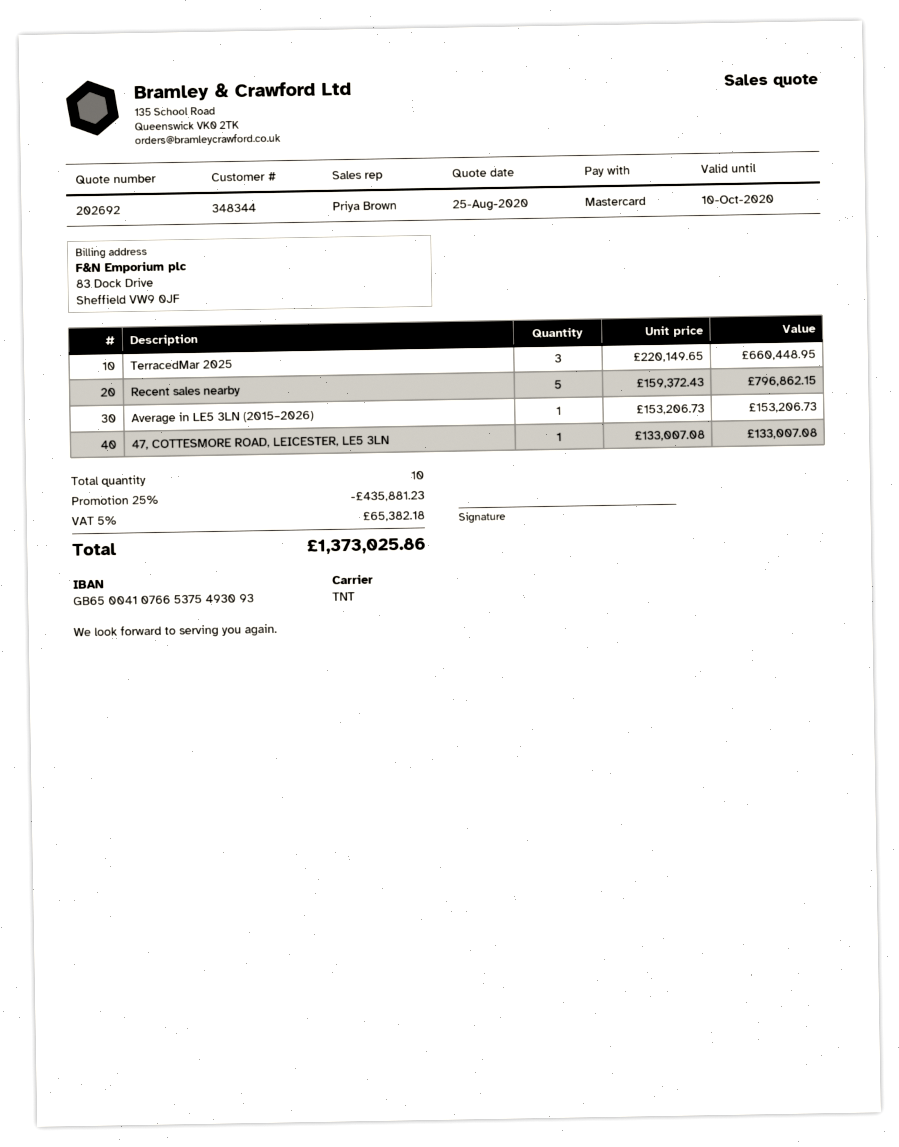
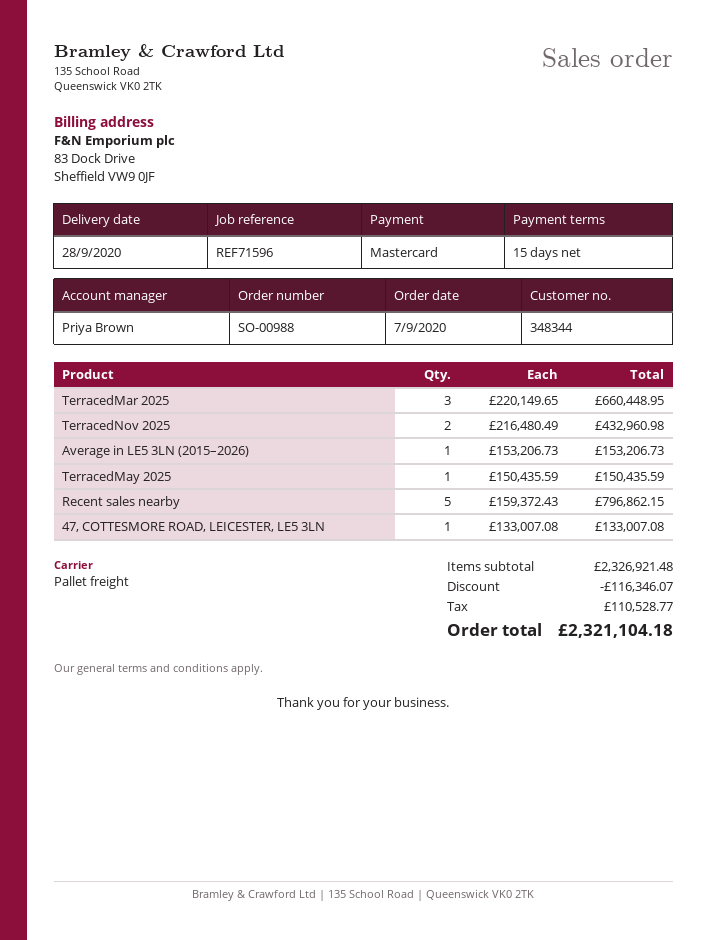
shipping method: TNT -> pallet freight
TerracedNov 2025: none -> 2 x 216480.49 = 432960.98
TerracedMay 2025: none -> 1 x 150435.59 = 150435.59
discount: 435881.23 -> 116346.07
tax: 65382.18 -> 110528.77
total: 1373025.86 -> 2321104.18

